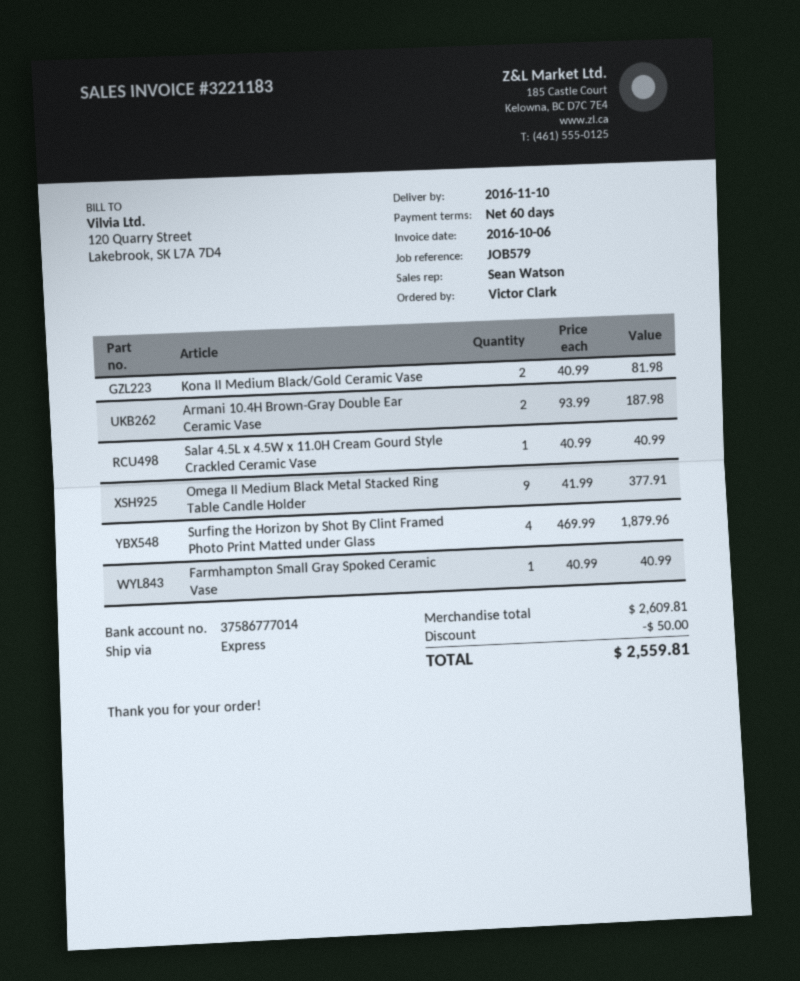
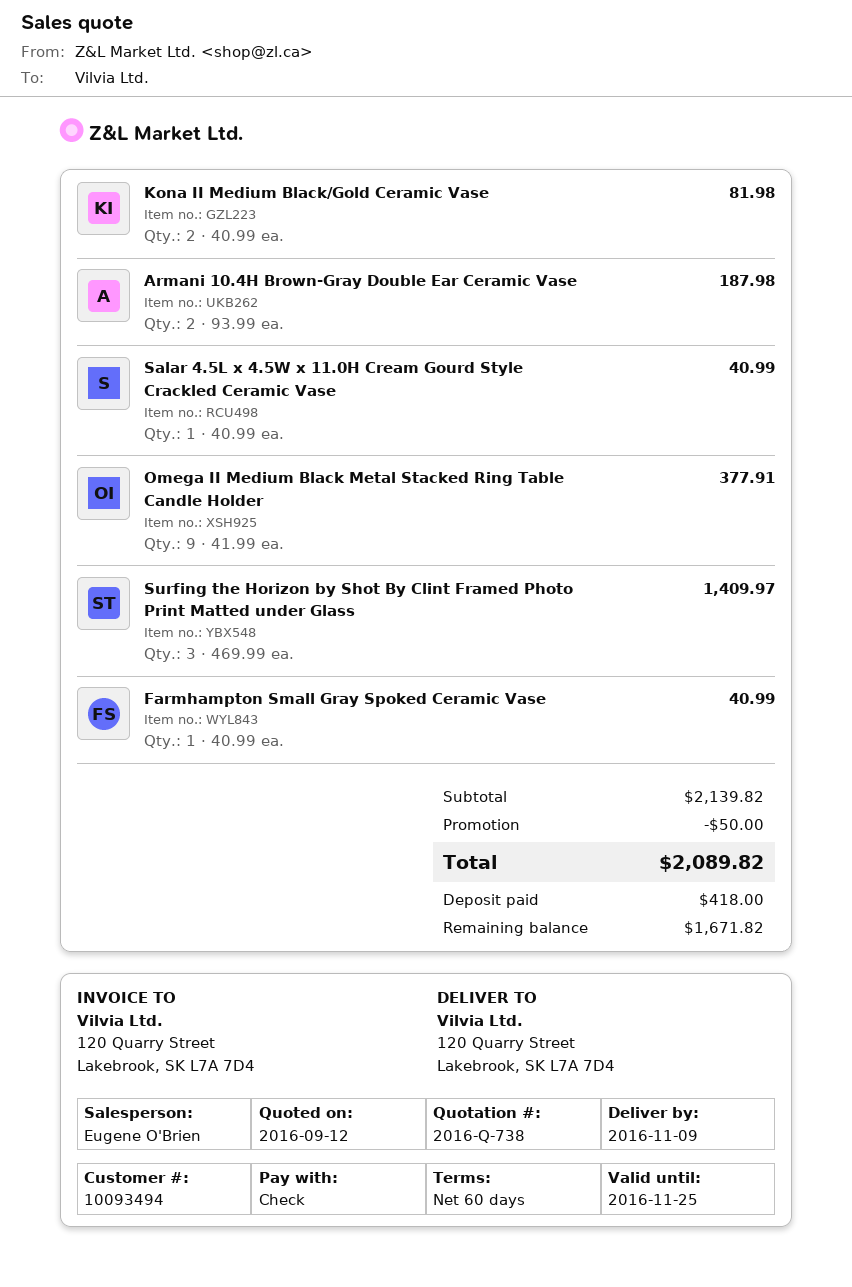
delivery date: 2016-11-10 -> 2016-11-09
sales rep: Sean Watson -> Eugene O'Brien
Surfing the Horizon by Shot By Clint Framed Photo Print Matted under Glass: 4 x 469.99 = 1879.96 -> 3 x 469.99 = 1409.97
subtotal: 2609.81 -> 2139.82
total: 2559.81 -> 2089.82

